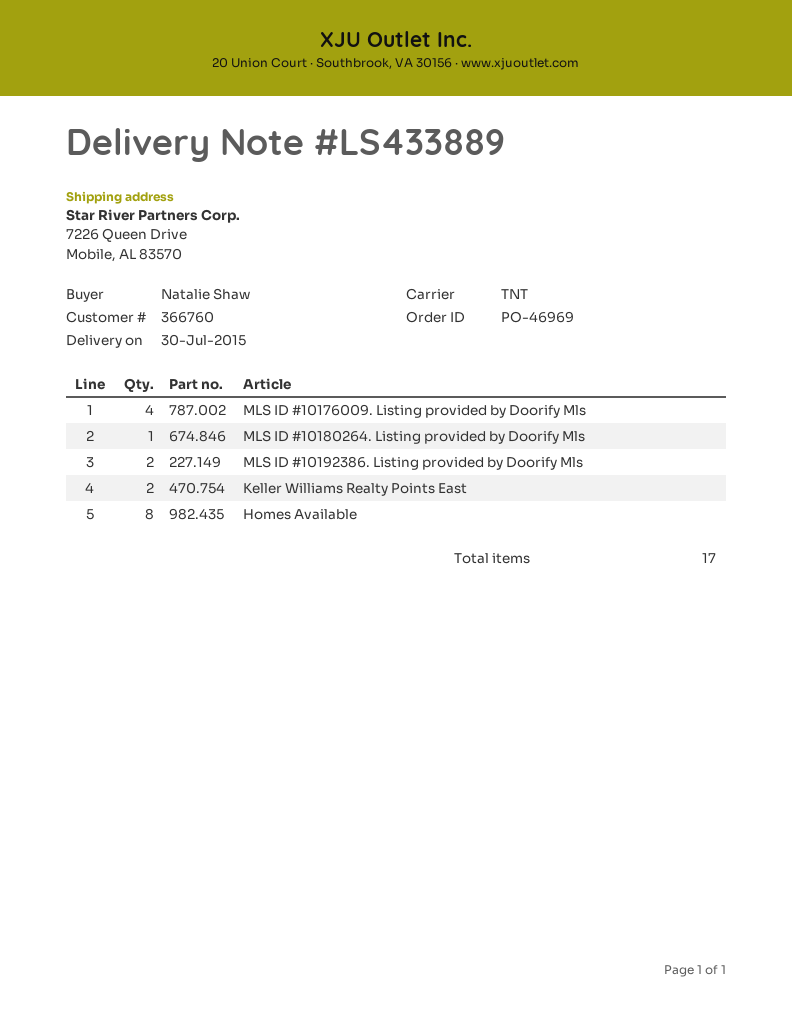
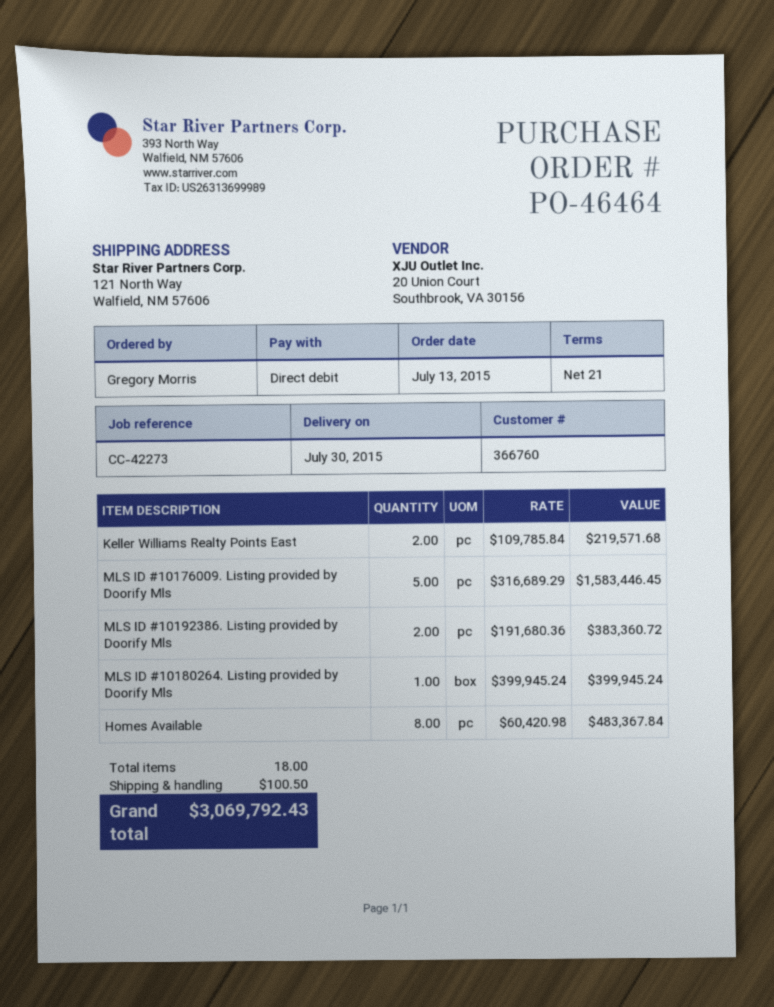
order number: PO-46969 -> PO-46464
ordered by: Natalie Shaw -> Gregory Morris
ship to: 7226 Queen Drive, Mobile, AL 83570 -> 121 North Way, Walfield, NM 57606
MLS ID #10176009. Listing provided by Doorify Mls: 4 -> 5
total quantity: 17 -> 18

